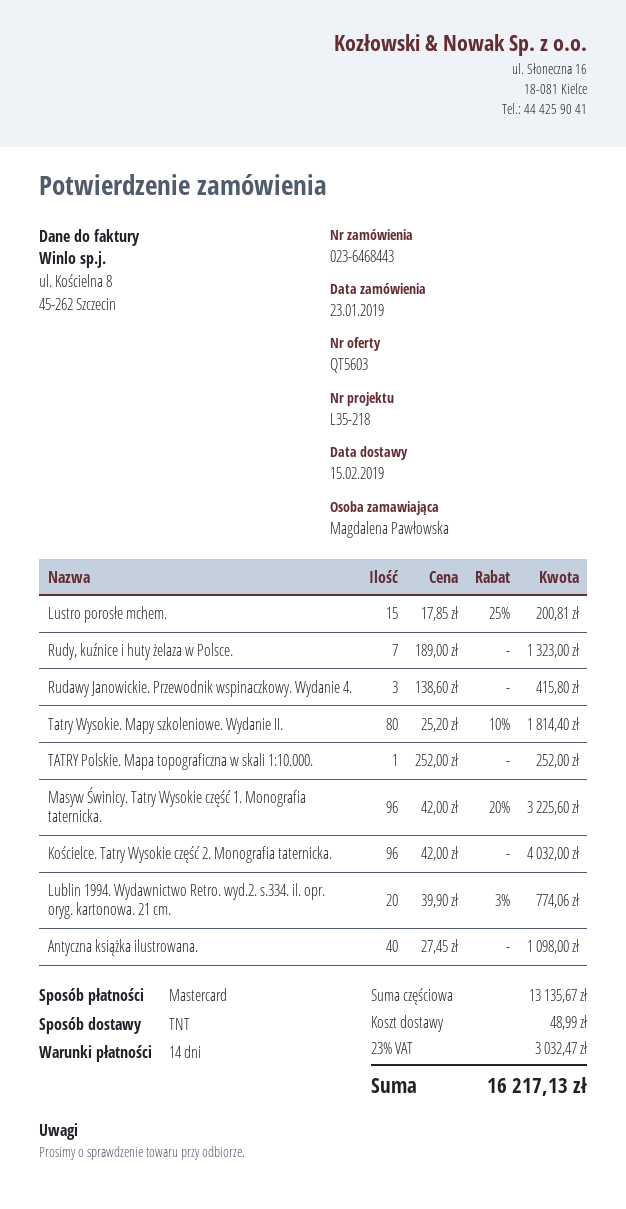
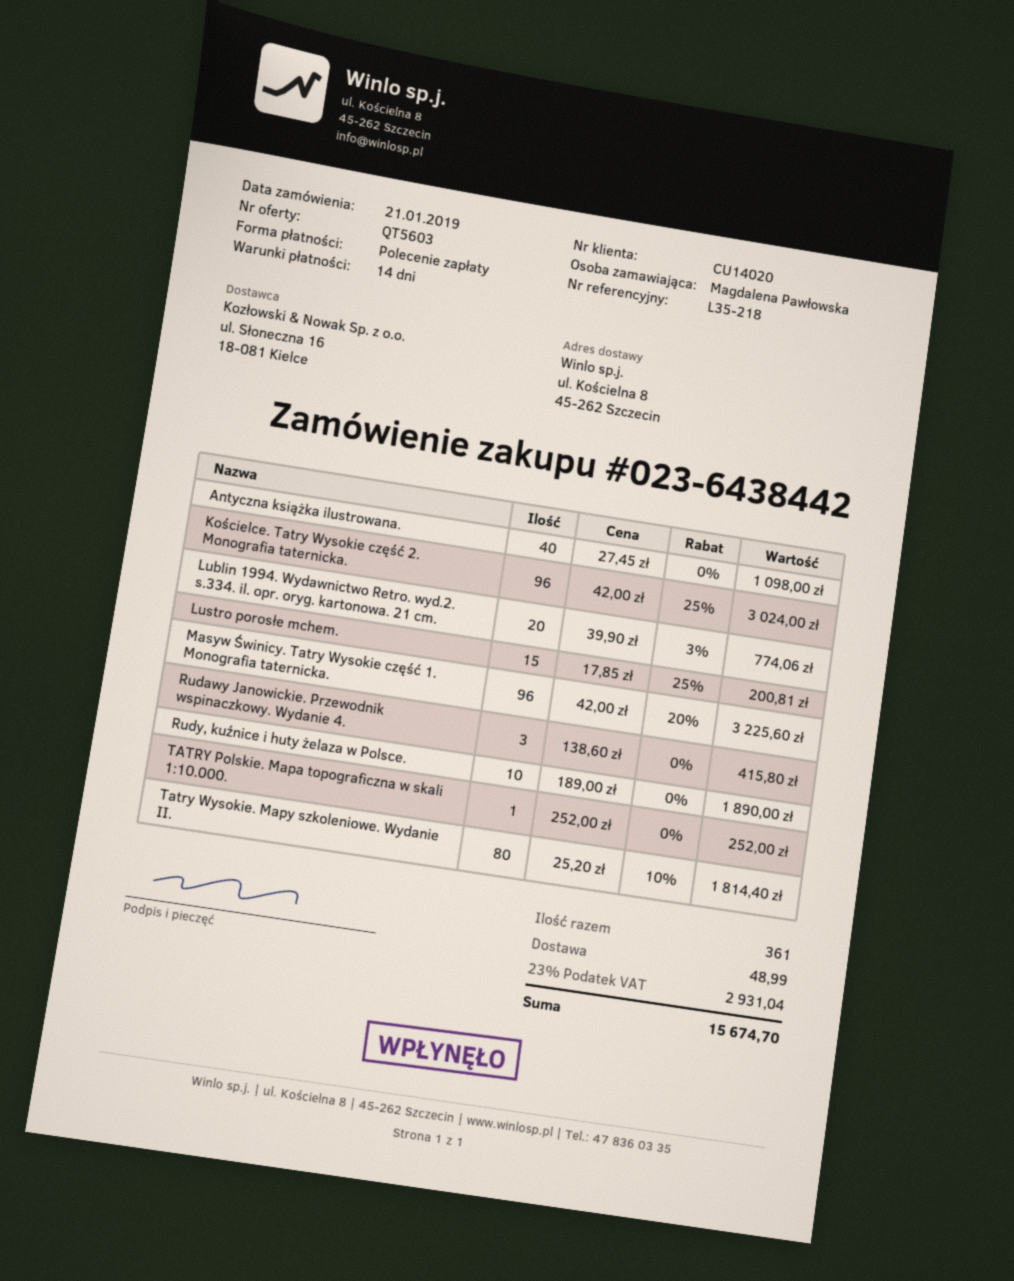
order number: 023-6468443 -> 023-6438442
order date: 2019-01-23 -> 2019-01-21
payment method: Mastercard -> direct debit
Rudy, kuźnice i huty żelaza w Polsce.: 7 x 189.00 = 1323.00 -> 10 x 189.00 = 1890.00
Kościelce. Tatry Wysokie część 2. Monografia taternicka.: 96 x 42.00 = 4032.00 -> 96 x 42.00 - 25% = 3024.00
tax: 23% = 3032.47 -> 23% = 2931.04
total: 16217.13 -> 15674.70

